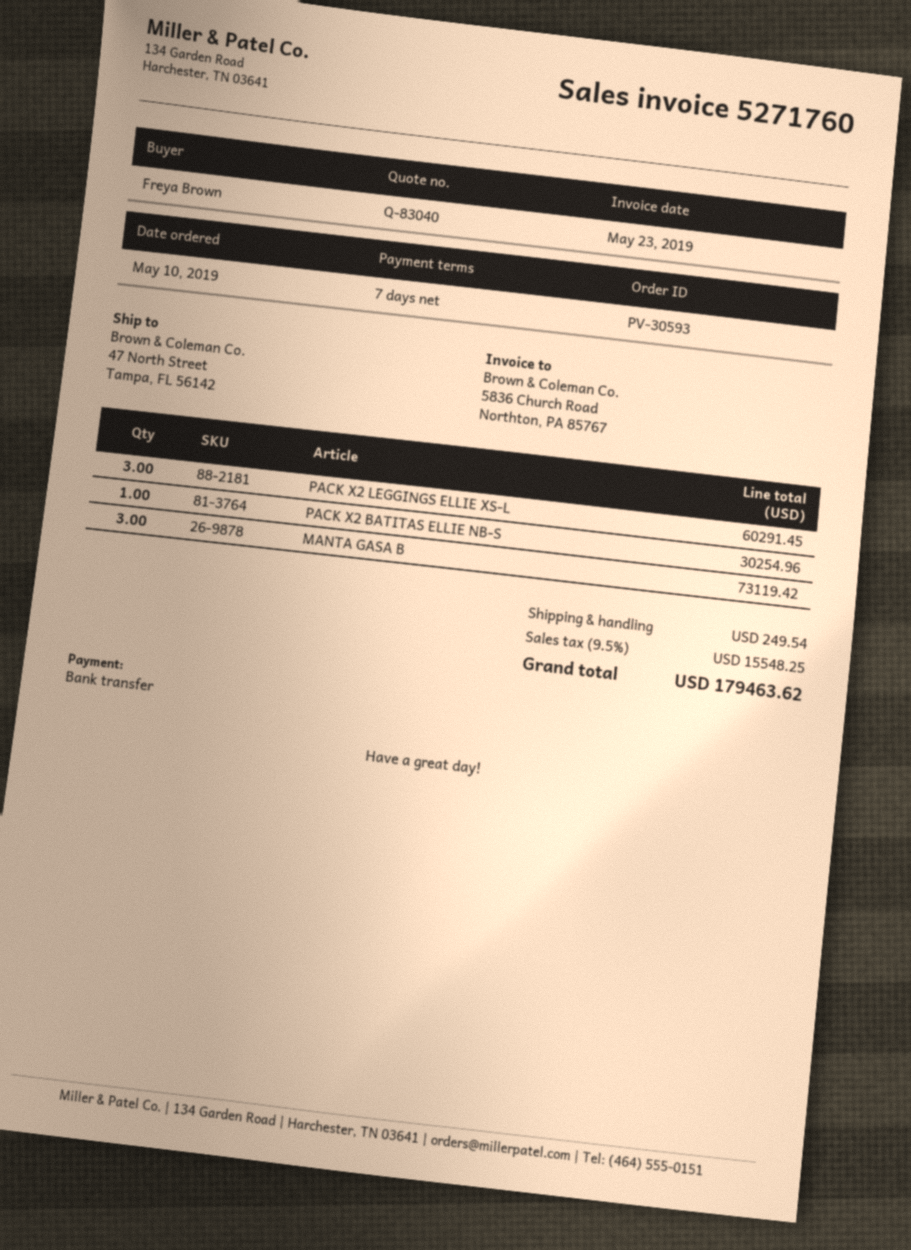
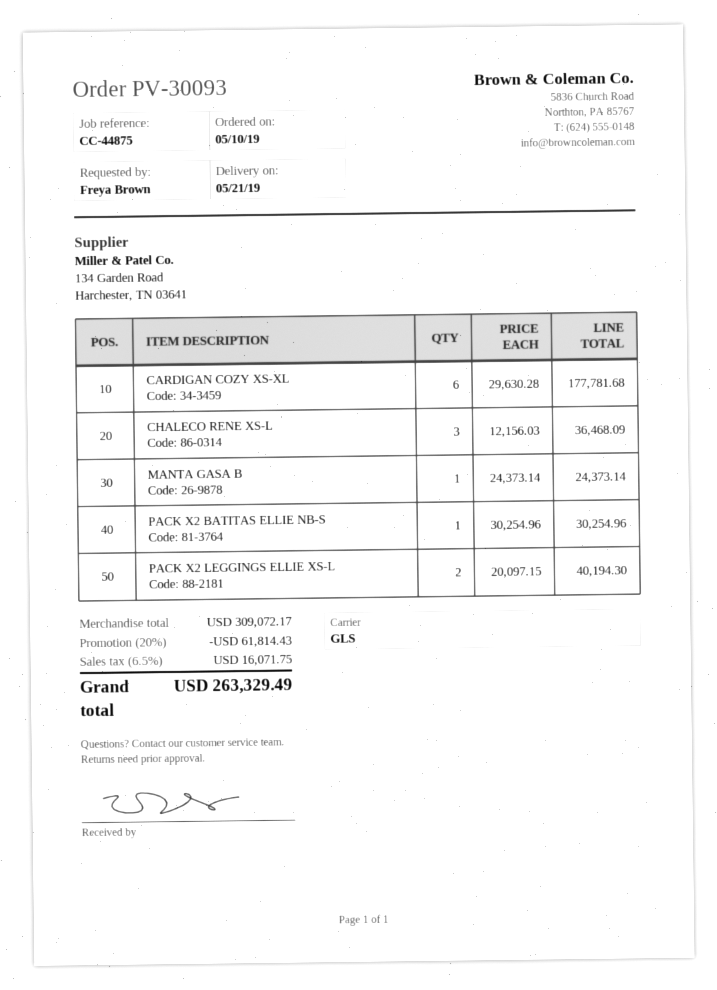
order number: PV-30593 -> PV-30093
PACK X2 LEGGINGS ELLIE XS-L: 3 for 60291.45 -> 2 for 40194.30
MANTA GASA B: 3 for 73119.42 -> 1 for 24373.14
CARDIGAN COZY XS-XL: none -> 6 for 177781.68
CHALECO RENE XS-L: none -> 3 for 36468.09
discount: none -> 20% = 61814.43
shipping: 249.54 -> none
tax: 9.5% = 15548.25 -> 6.5% = 16071.75
total: 179463.62 -> 263329.49

